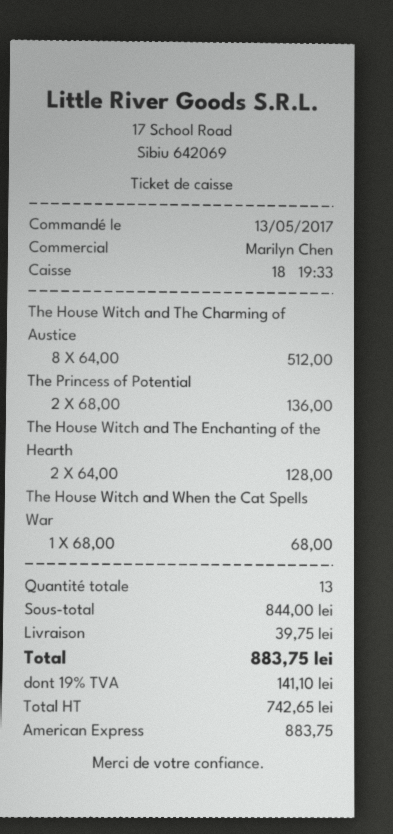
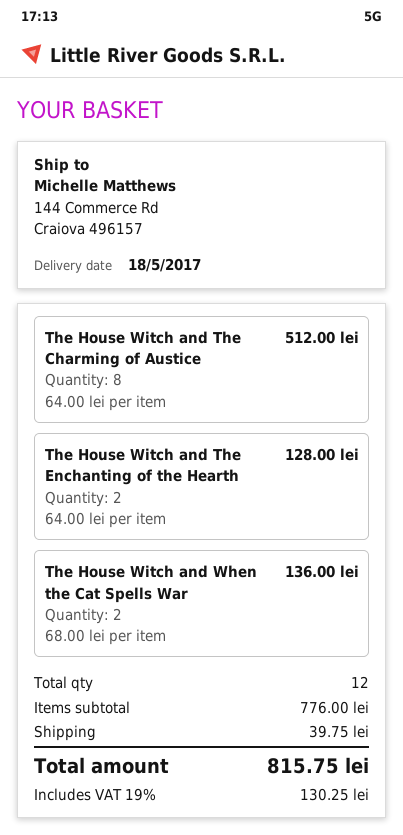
The Princess of Potential: 2 x 68.00 = 136.00 -> none
The House Witch and When the Cat Spells War: 1 x 68.00 = 68.00 -> 2 x 68.00 = 136.00
total quantity: 13 -> 12
subtotal: 844.00 -> 776.00
tax: 19% = 141.10 -> 19% = 130.25
total: 883.75 -> 815.75

